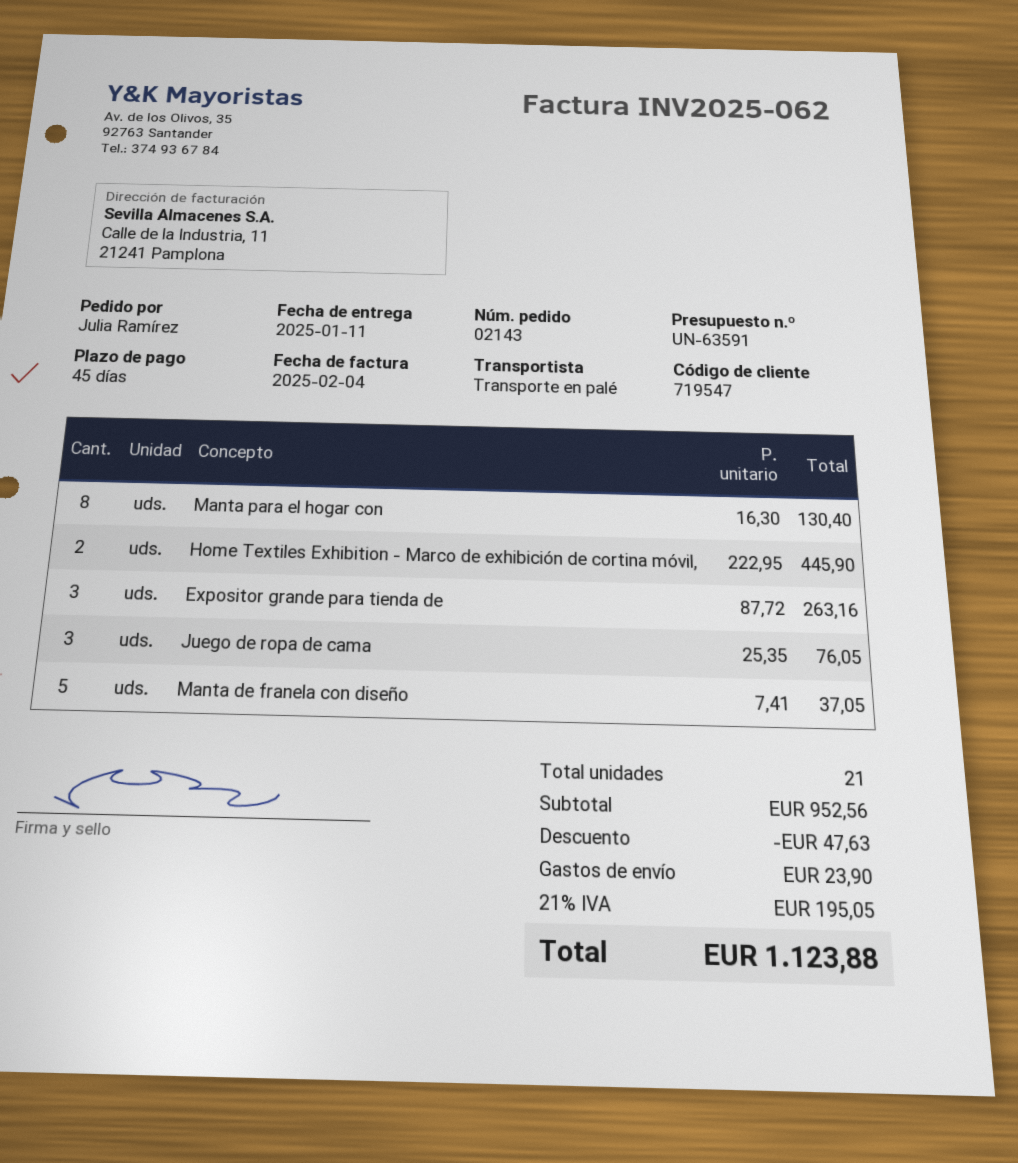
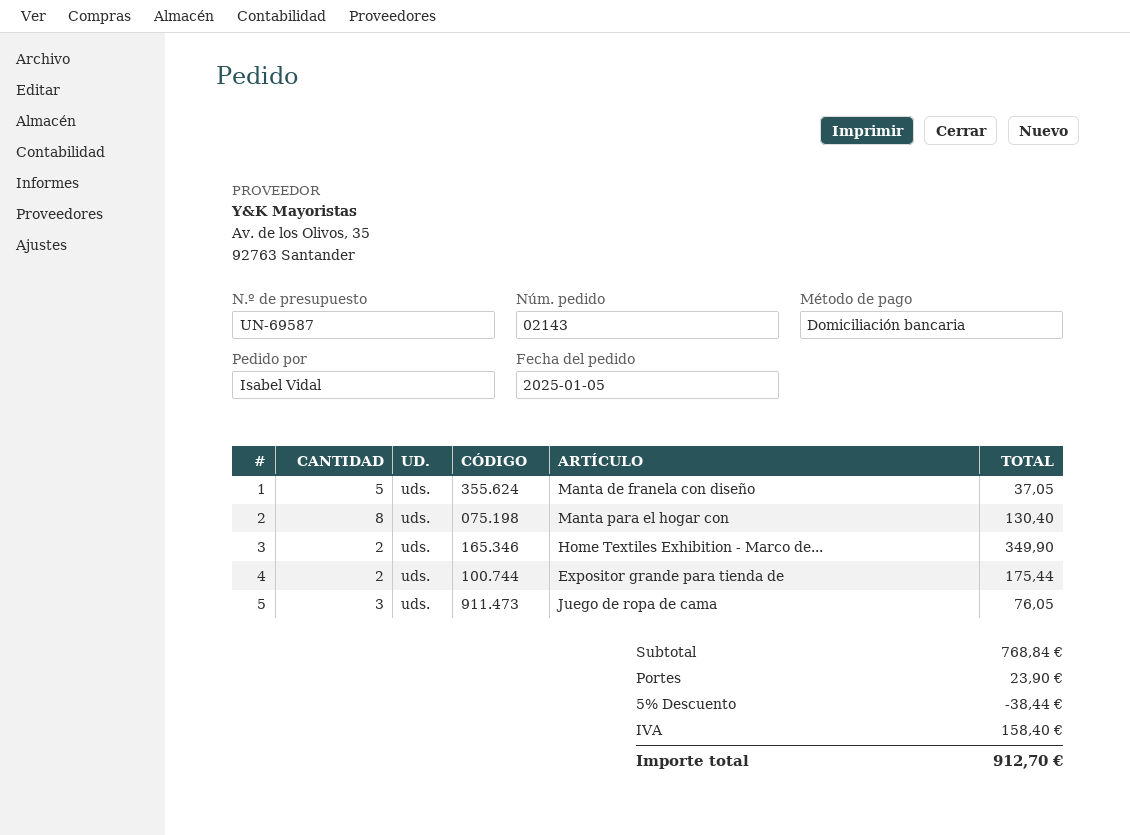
quote number: UN-63591 -> UN-69587
ordered by: Julia Ramírez -> Isabel Vidal
Home Textiles Exhibition - Marco de exhibición de cortina móvil,: 2 for 445.90 -> 2 for 349.90
Expositor grande para tienda de: 3 for 263.16 -> 2 for 175.44
subtotal: 952.56 -> 768.84
discount: 47.63 -> 38.44
tax: 195.05 -> 158.40
total: 1123.88 -> 912.70

